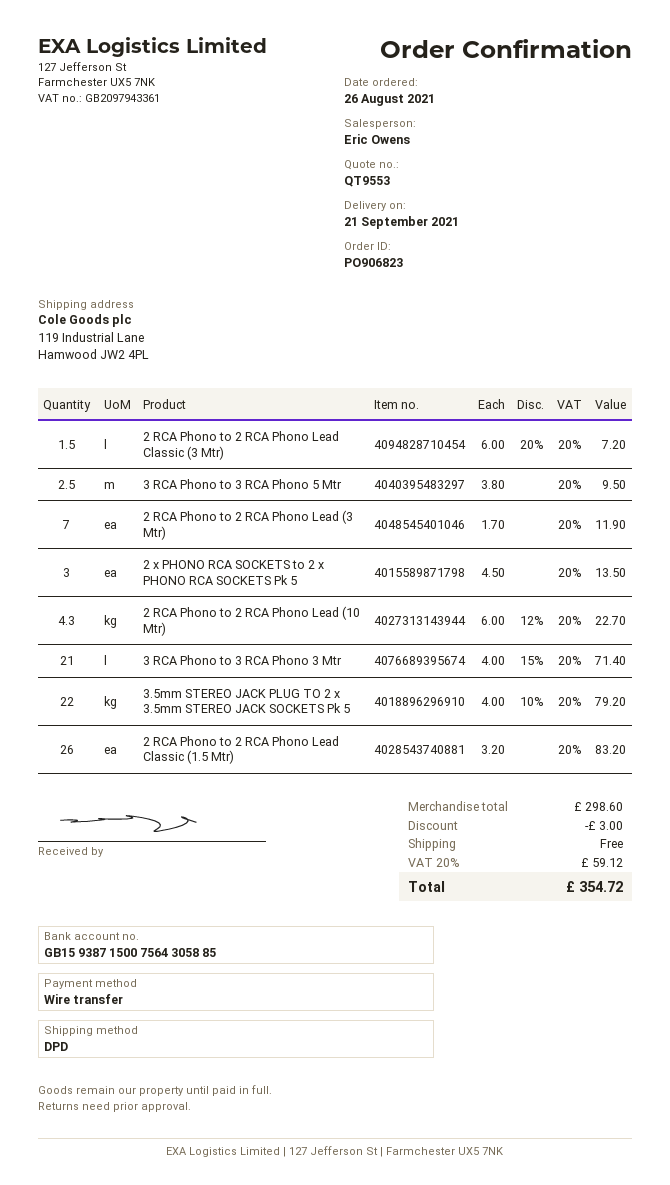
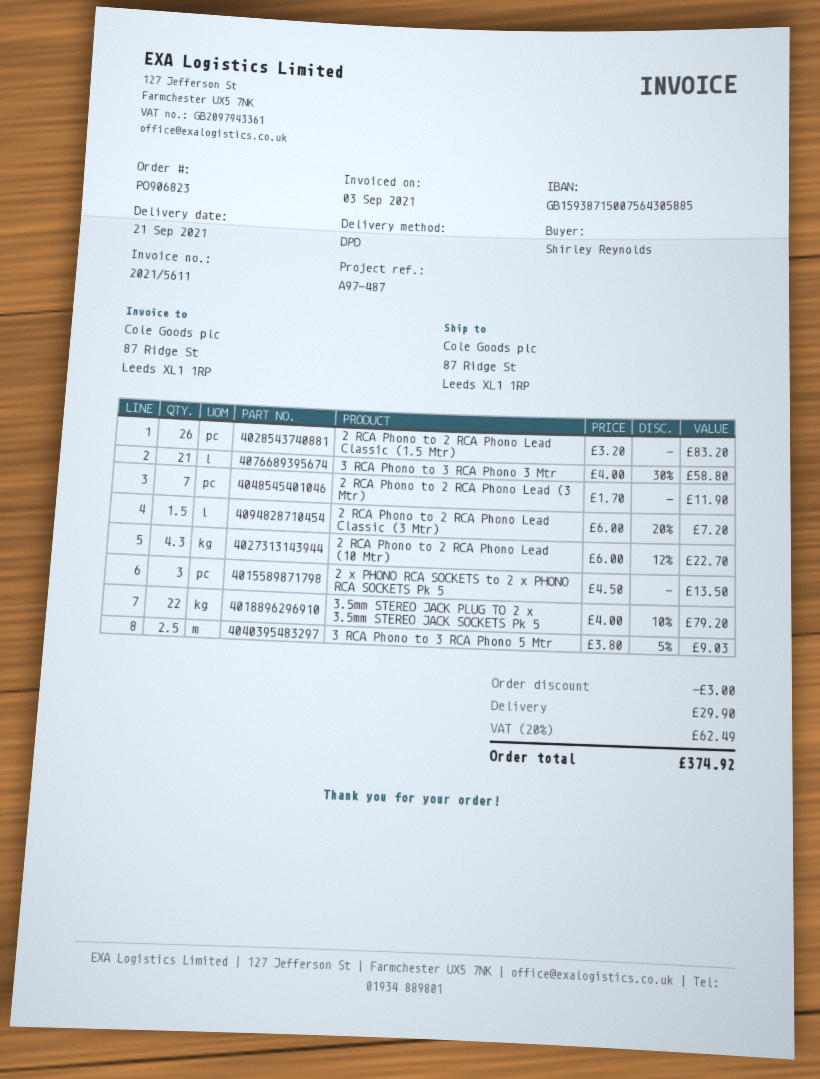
ship to: 119 Industrial Lane, Hamwood JW2 4PL -> 87 Ridge St, Leeds XL1 1RP
3 RCA Phono to 3 RCA Phono 5 Mtr: 2.5 x 3.80 = 9.50 -> 2.5 x 3.80 - 5% = 9.03
3 RCA Phono to 3 RCA Phono 3 Mtr: 21 x 4.00 - 15% = 71.40 -> 21 x 4.00 - 30% = 58.80
shipping: 0.00 -> 29.90
tax: 20% = 59.12 -> 20% = 62.49
total: 354.72 -> 374.92

